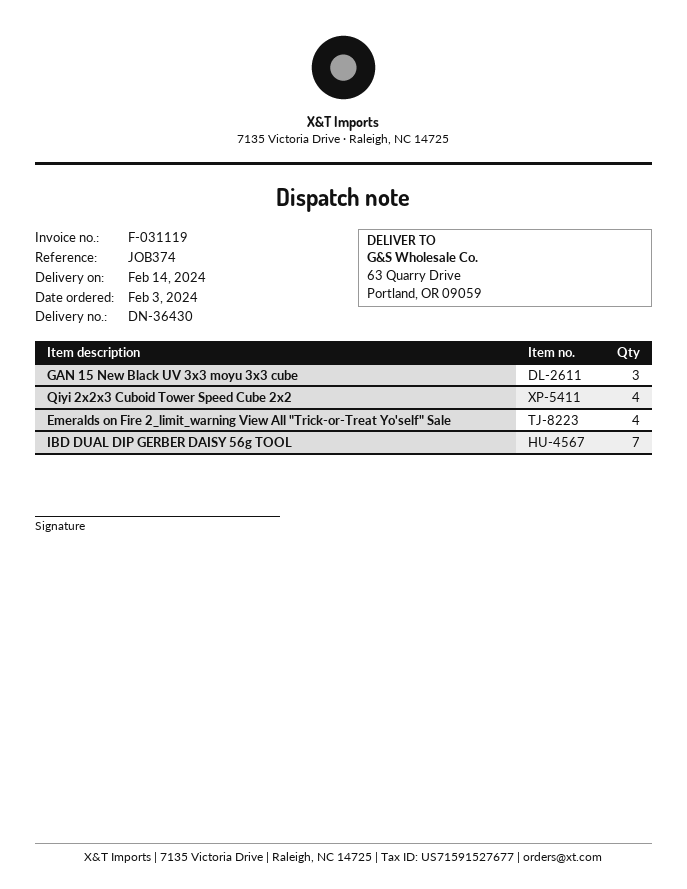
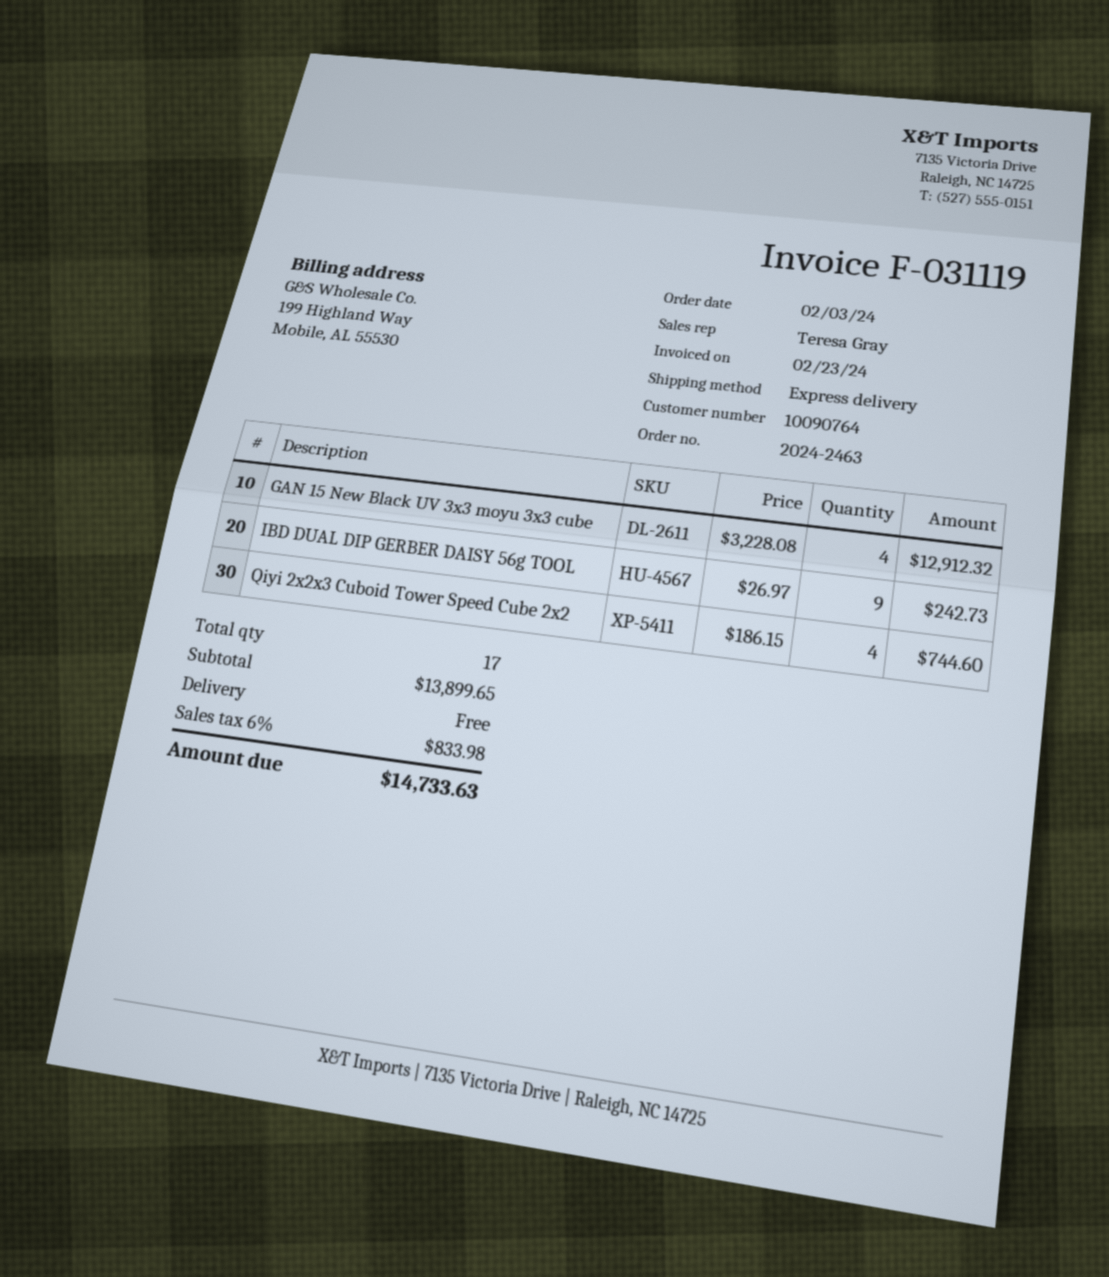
GAN 15 New Black UV 3x3 moyu 3x3 cube: 3 -> 4
Emeralds on Fire 2_limit_warning View All "Trick-or-Treat Yo'self" Sale: 4 -> none
IBD DUAL DIP GERBER DAISY 56g TOOL: 7 -> 9

